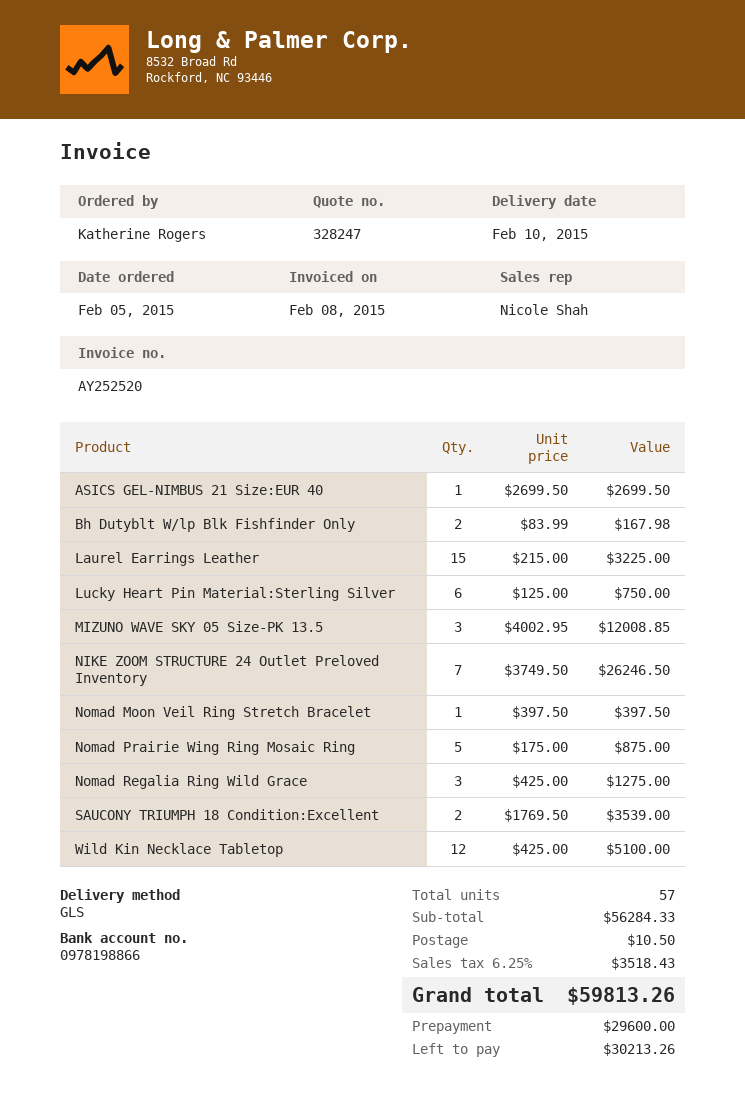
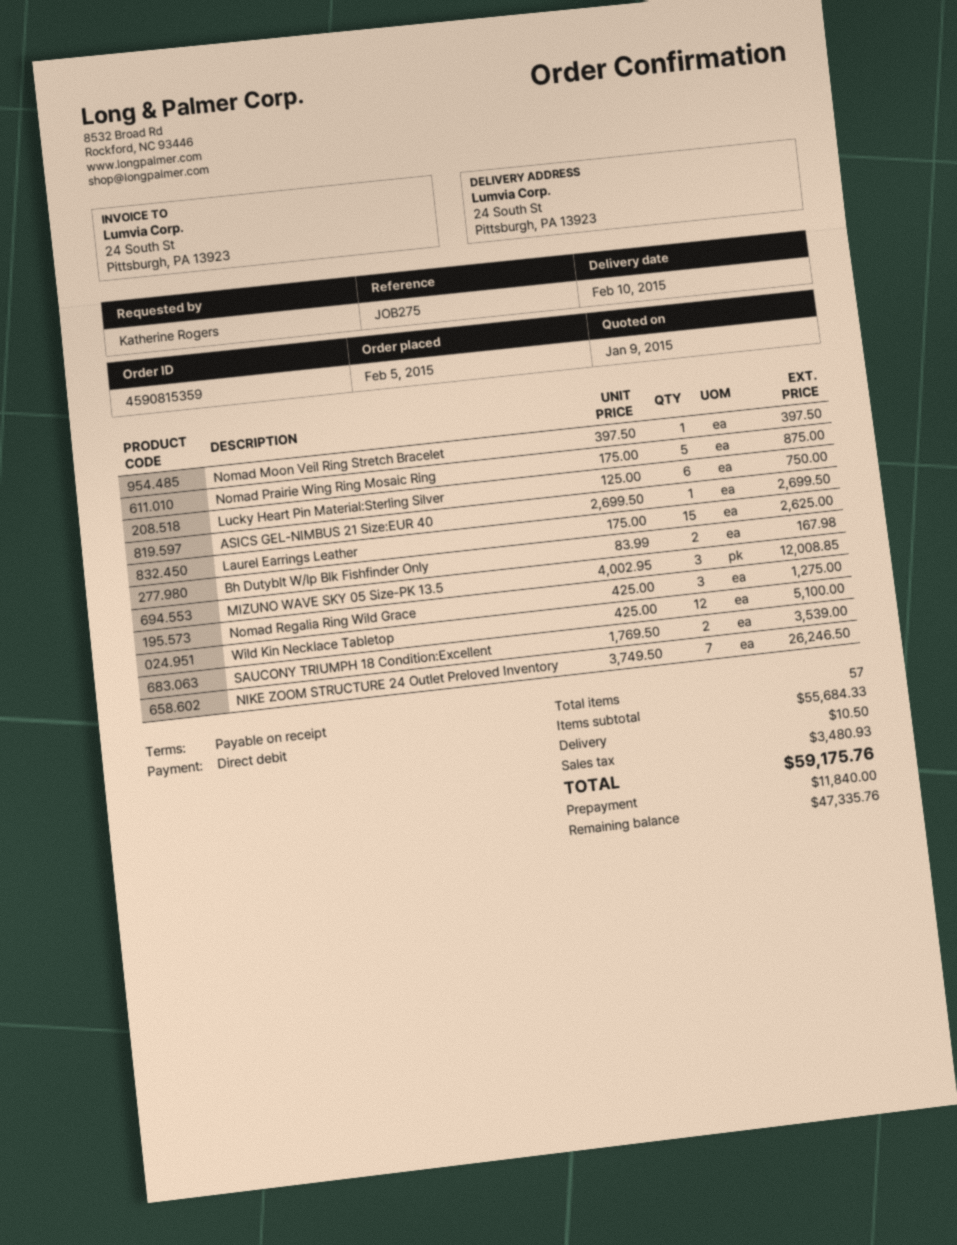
Laurel Earrings Leather: 15 x 215.00 = 3225.00 -> 15 x 175.00 = 2625.00
subtotal: 56284.33 -> 55684.33
tax: 3518.43 -> 3480.93
total: 59813.26 -> 59175.76
deposit: 29600.00 -> 11840.00
balance: 30213.26 -> 47335.76

